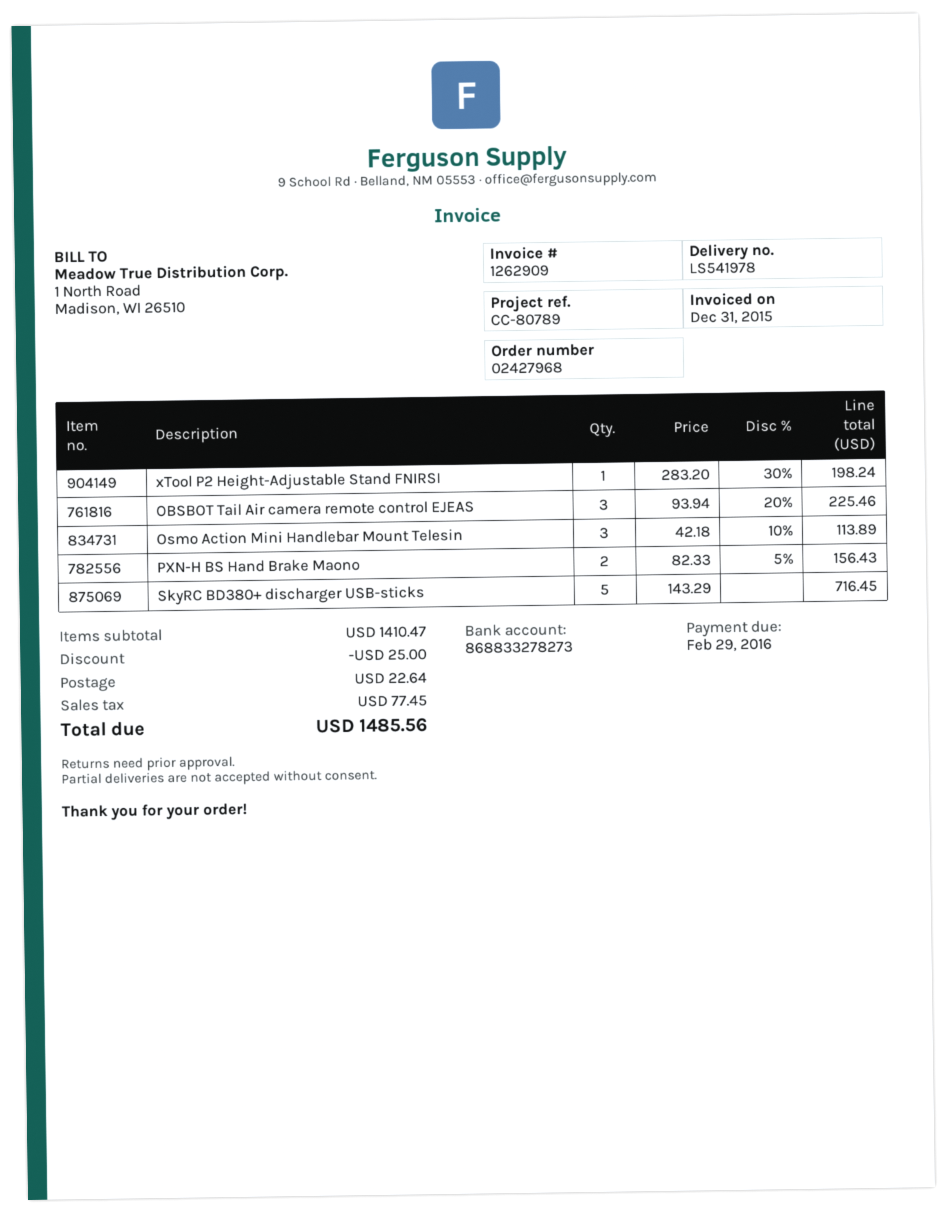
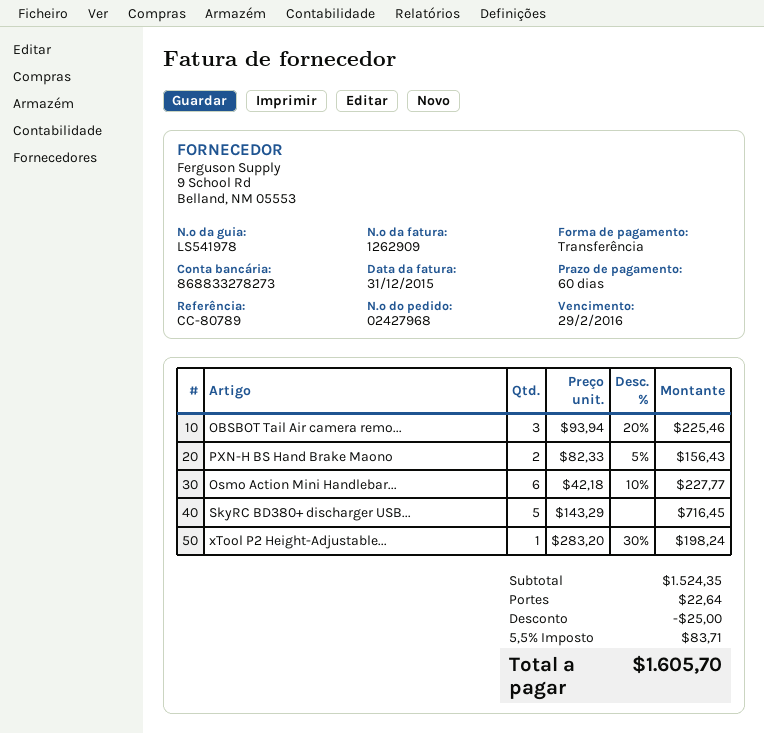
Osmo Action Mini Handlebar Mount Telesin: 3 x 42.18 - 10% = 113.89 -> 6 x 42.18 - 10% = 227.77
subtotal: 1410.47 -> 1524.35
tax: 77.45 -> 83.71
total: 1485.56 -> 1605.70

